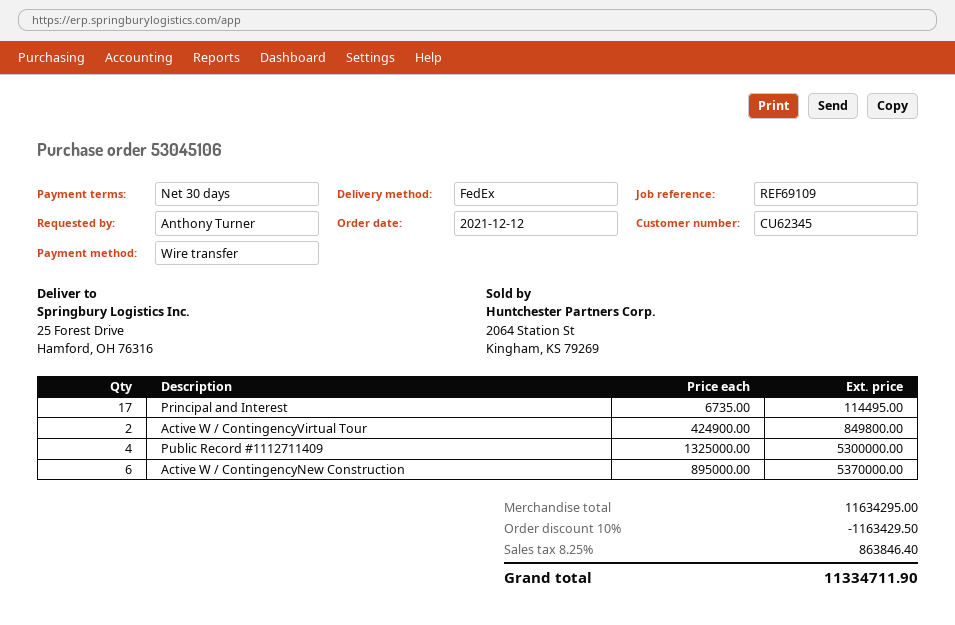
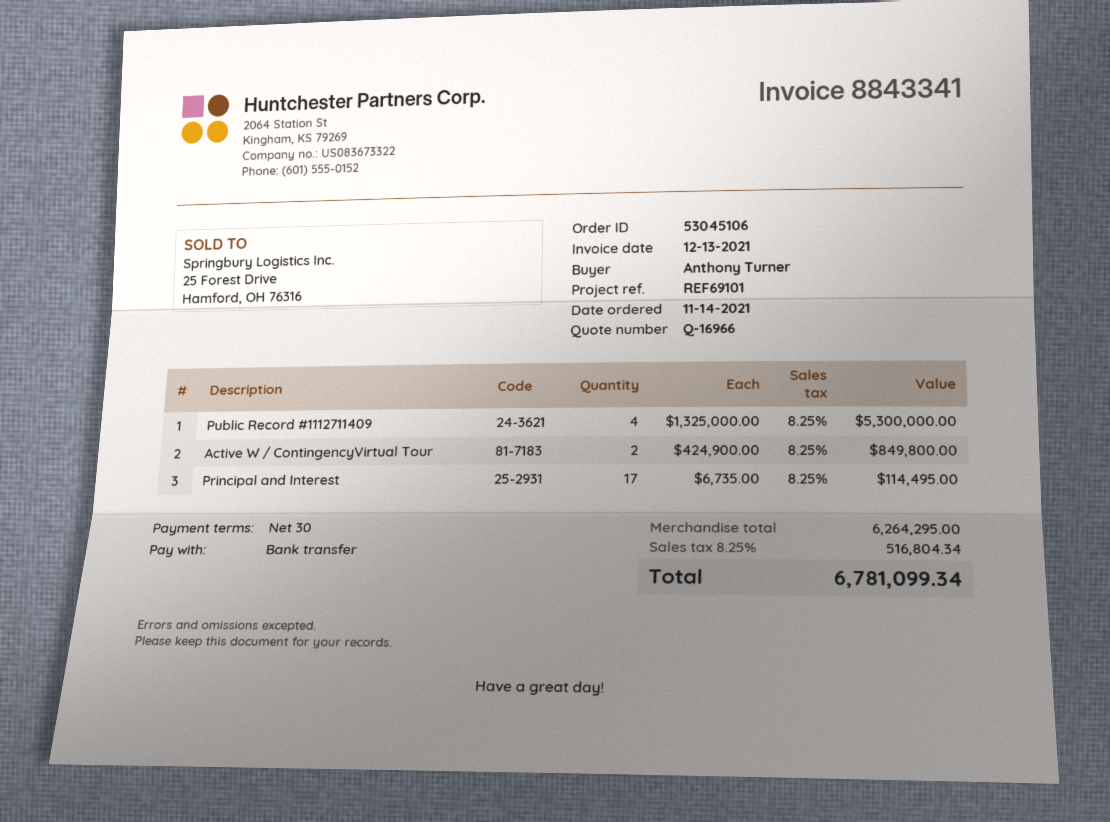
order date: 2021-12-12 -> 2021-11-14
reference: REF69109 -> REF69101
Active W / ContingencyNew Construction: 6 x 895000.00 = 5370000.00 -> none
subtotal: 11634295.00 -> 6264295.00
discount: 10% = 1163429.50 -> none
tax: 8.25% = 863846.40 -> 8.25% = 516804.34
total: 11334711.90 -> 6781099.34

